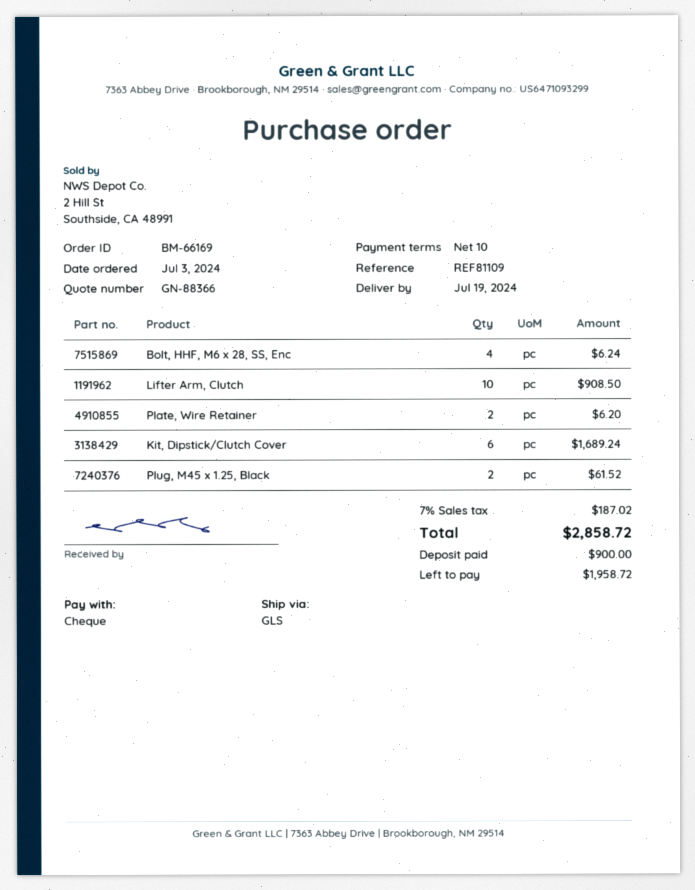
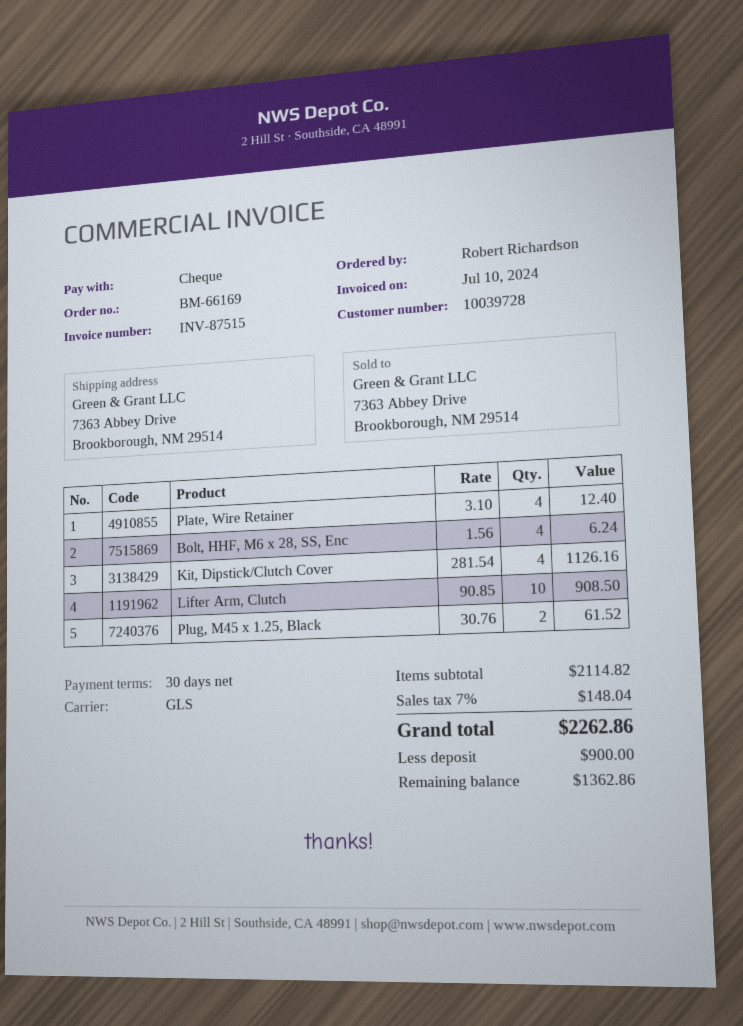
payment terms: 10 days -> 30 days
Plate, Wire Retainer: 2 for 6.20 -> 4 for 12.40
Kit, Dipstick/Clutch Cover: 6 for 1689.24 -> 4 for 1126.16
tax: 7% = 187.02 -> 7% = 148.04
total: 2858.72 -> 2262.86
balance: 1958.72 -> 1362.86

